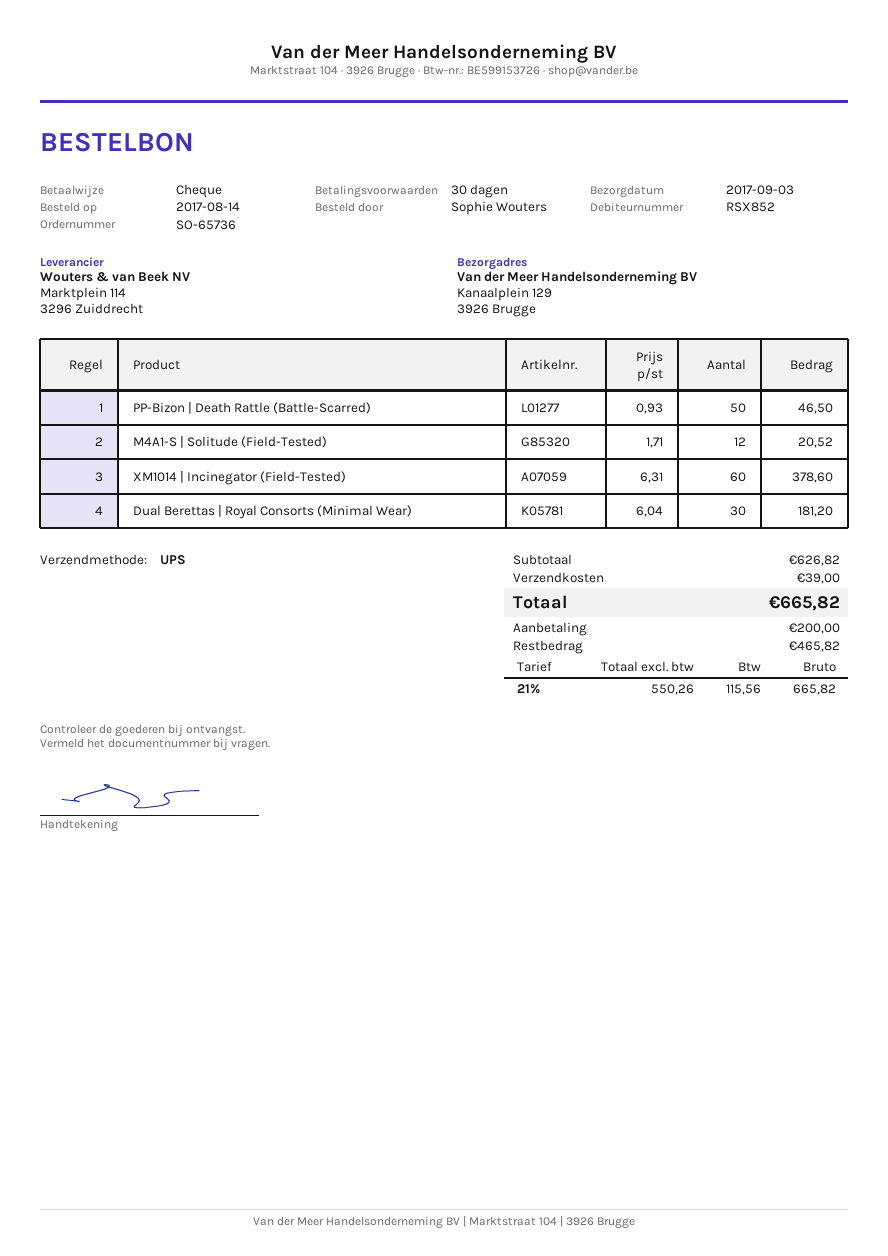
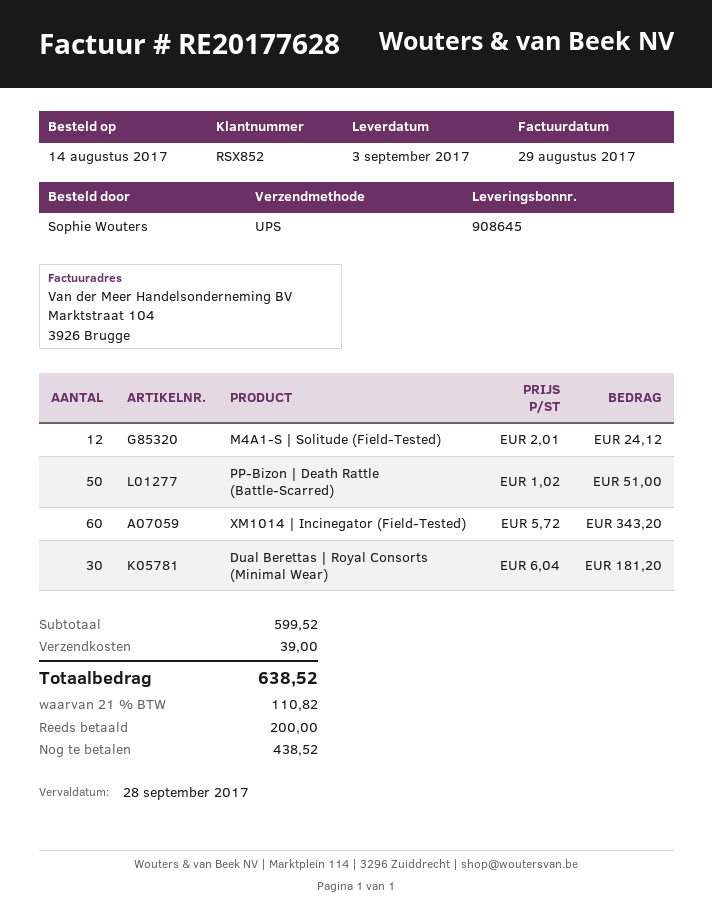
PP-Bizon | Death Rattle (Battle-Scarred): 50 x 0.93 = 46.50 -> 50 x 1.02 = 51.00
M4A1-S | Solitude (Field-Tested): 12 x 1.71 = 20.52 -> 12 x 2.01 = 24.12
XM1014 | Incinegator (Field-Tested): 60 x 6.31 = 378.60 -> 60 x 5.72 = 343.20
subtotal: 626.82 -> 599.52
tax: 21% = 115.56 -> 21% = 110.82
total: 665.82 -> 638.52
balance: 465.82 -> 438.52

